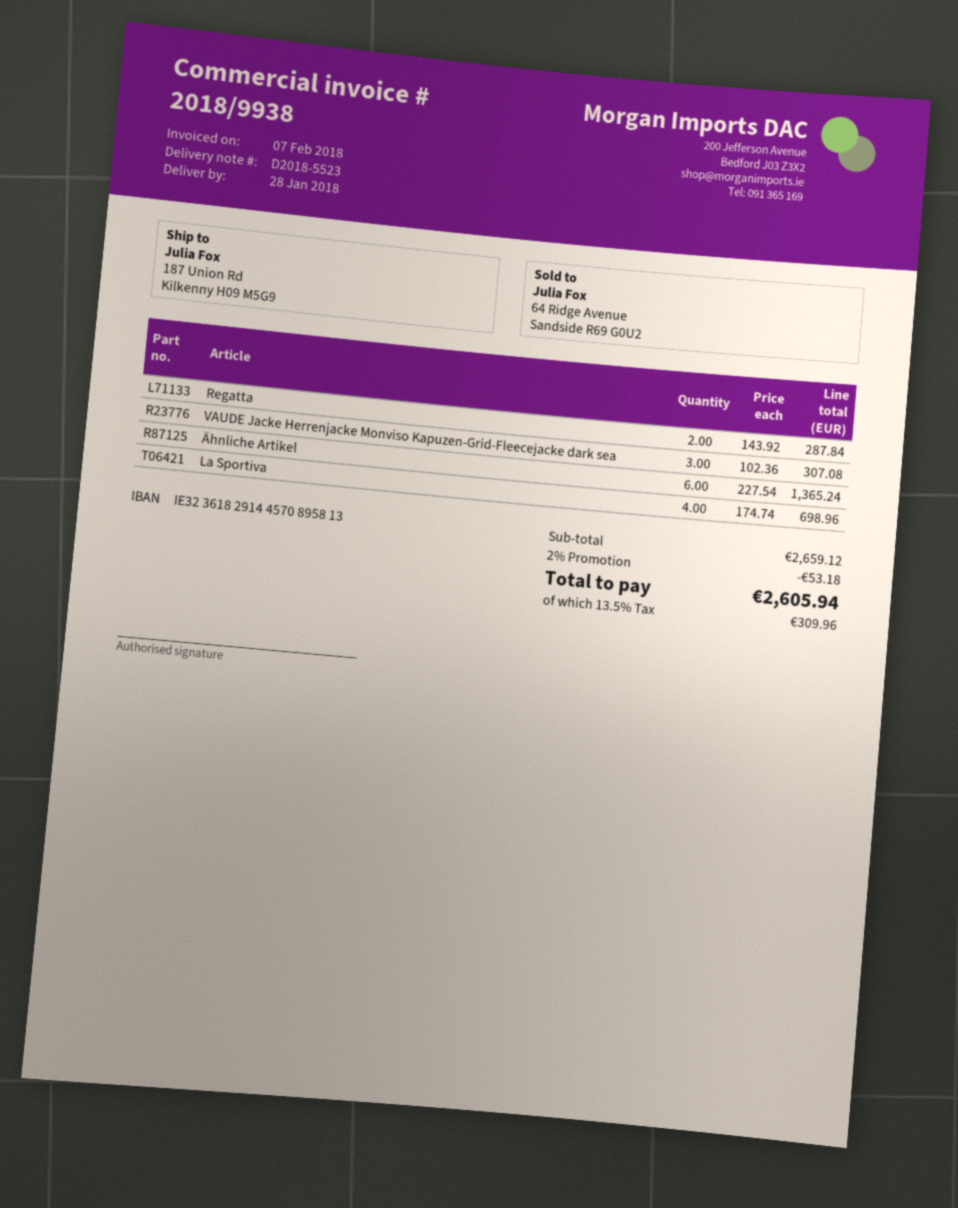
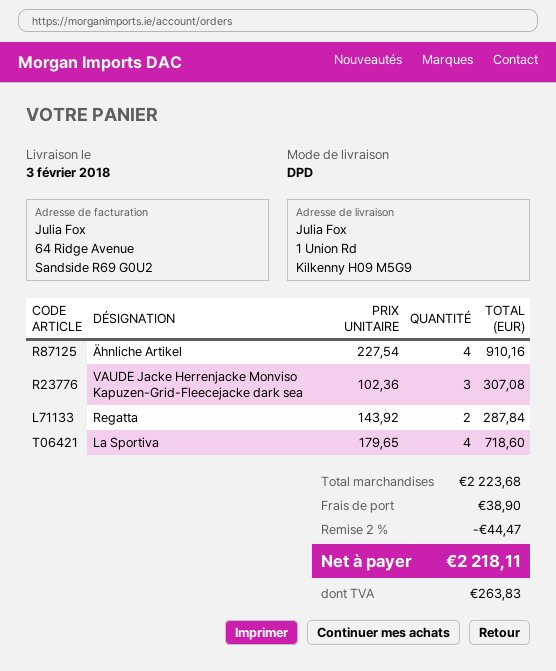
delivery date: 2018-01-28 -> 2018-02-03
ship to: 187 Union Rd, Kilkenny H09 M5G9 -> 1 Union Rd, Kilkenny H09 M5G9
Ähnliche Artikel: 6 x 227.54 = 1365.24 -> 4 x 227.54 = 910.16
La Sportiva: 4 x 174.74 = 698.96 -> 4 x 179.65 = 718.60
subtotal: 2659.12 -> 2223.68
discount: 2% = 53.18 -> 2% = 44.47
shipping: none -> 38.90
tax: 309.96 -> 263.83
total: 2605.94 -> 2218.11

